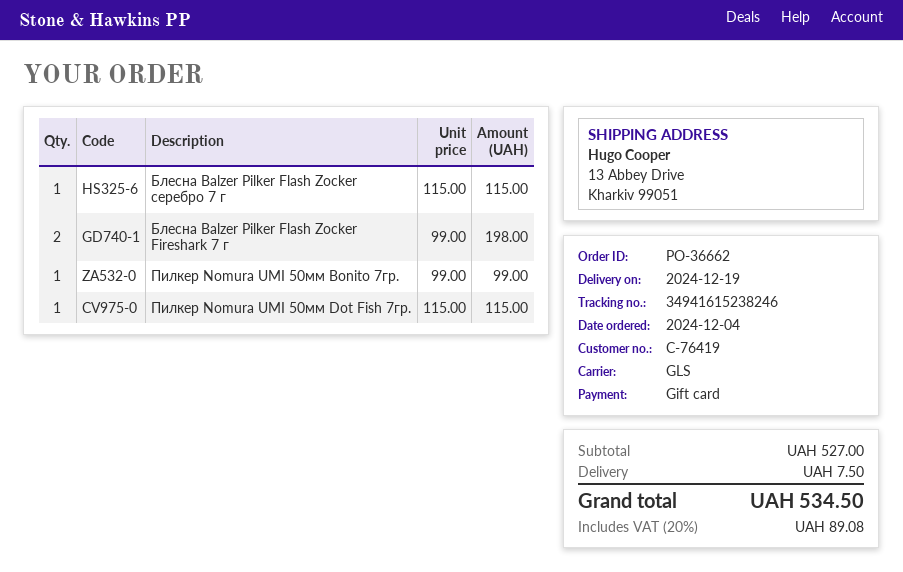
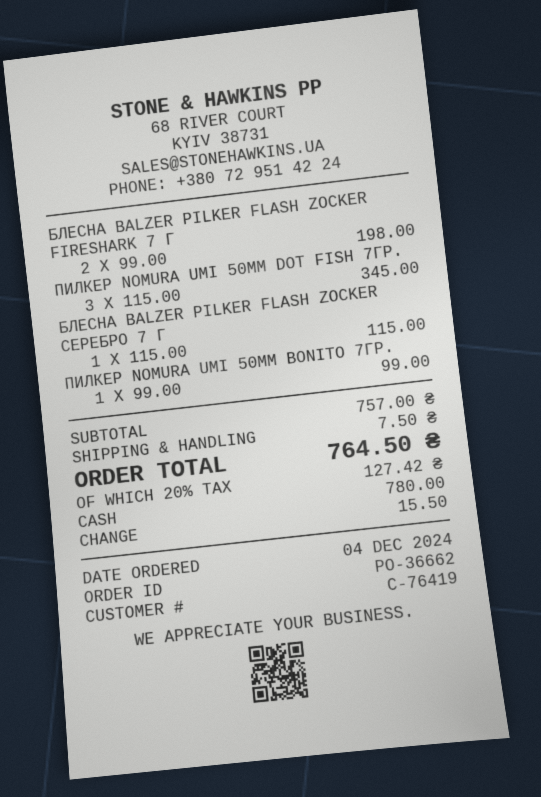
payment method: gift card -> cash
Пилкер Nomura UMI 50мм Dot Fish 7гр.: 1 x 115.00 = 115.00 -> 3 x 115.00 = 345.00
subtotal: 527.00 -> 757.00
tax: 20% = 89.08 -> 20% = 127.42
total: 534.50 -> 764.50

